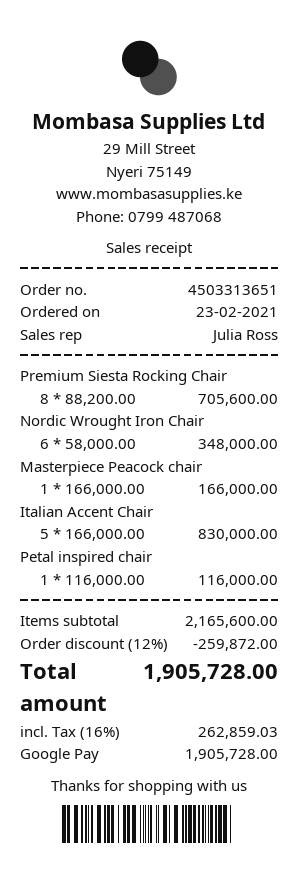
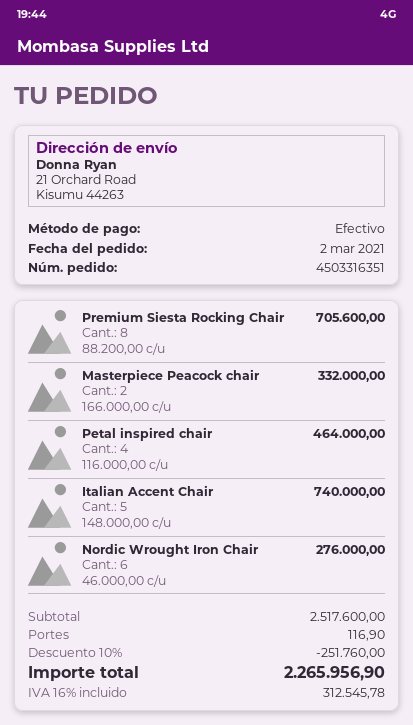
order number: 4503313651 -> 4503316351
order date: 2021-02-23 -> 2021-03-02
payment method: Google Pay -> cash
Nordic Wrought Iron Chair: 6 x 58000.00 = 348000.00 -> 6 x 46000.00 = 276000.00
Masterpiece Peacock chair: 1 x 166000.00 = 166000.00 -> 2 x 166000.00 = 332000.00
Italian Accent Chair: 5 x 166000.00 = 830000.00 -> 5 x 148000.00 = 740000.00
Petal inspired chair: 1 x 116000.00 = 116000.00 -> 4 x 116000.00 = 464000.00
subtotal: 2165600.00 -> 2517600.00
discount: 12% = 259872.00 -> 10% = 251760.00
shipping: none -> 116.90
tax: 16% = 262859.03 -> 16% = 312545.78
total: 1905728.00 -> 2265956.90

